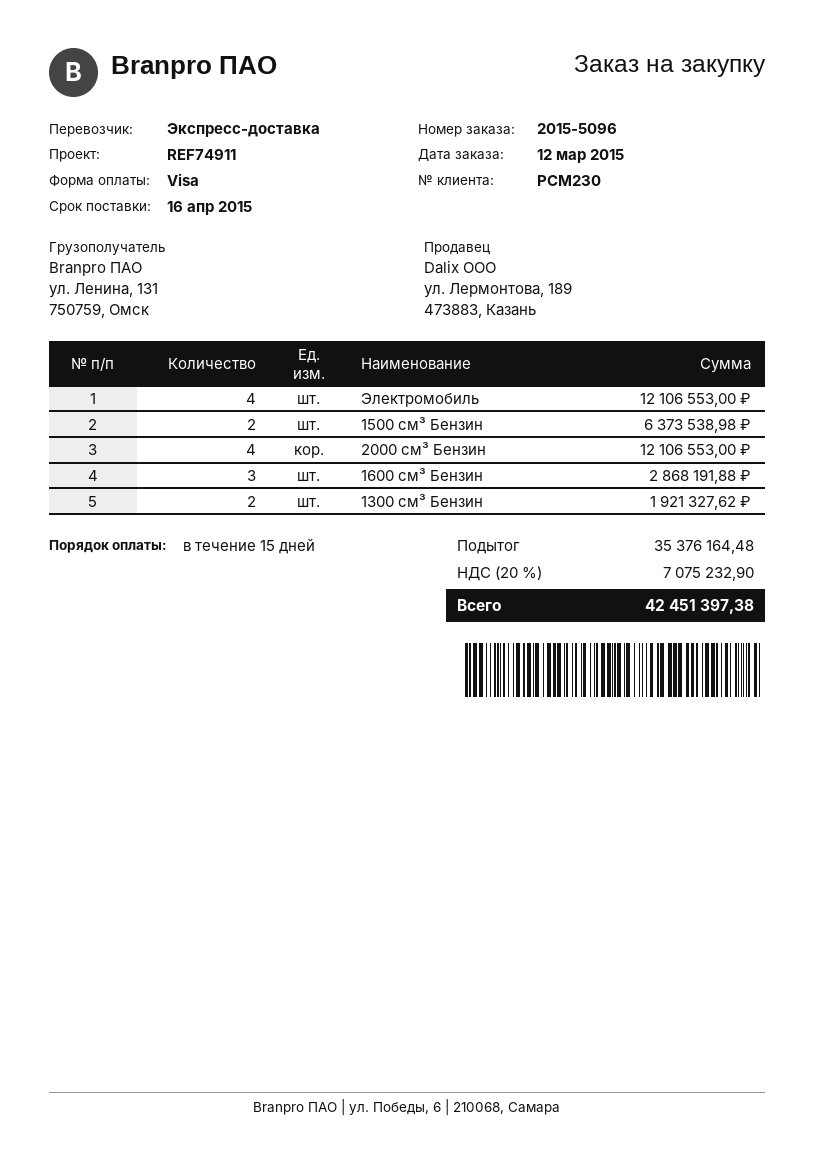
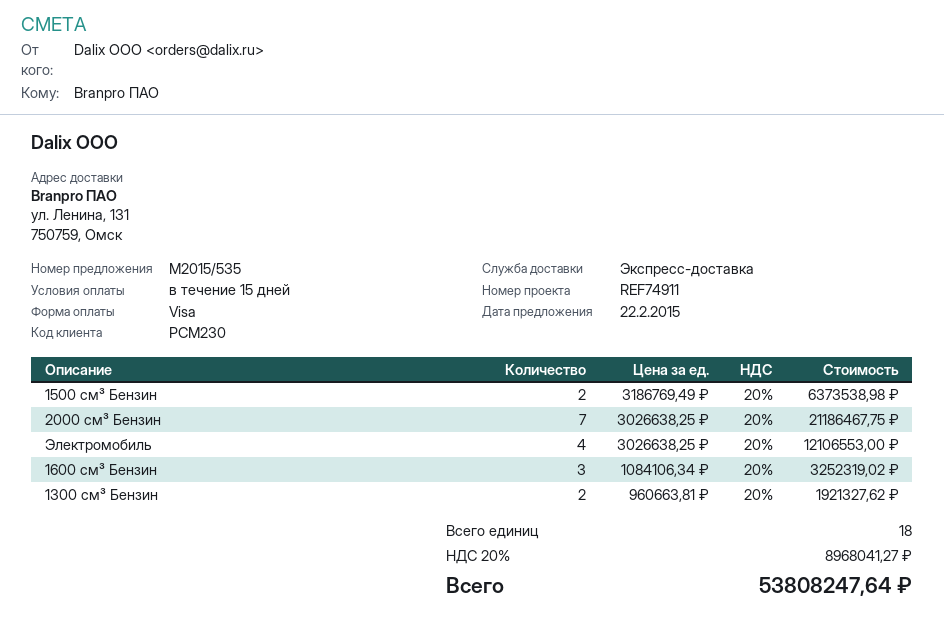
2000 см³ Бензин: 4 for 12106553.00 -> 7 for 21186467.75
1600 см³ Бензин: 3 for 2868191.88 -> 3 for 3252319.02
tax: 20% = 7075232.90 -> 20% = 8968041.27
total: 42451397.38 -> 53808247.64

